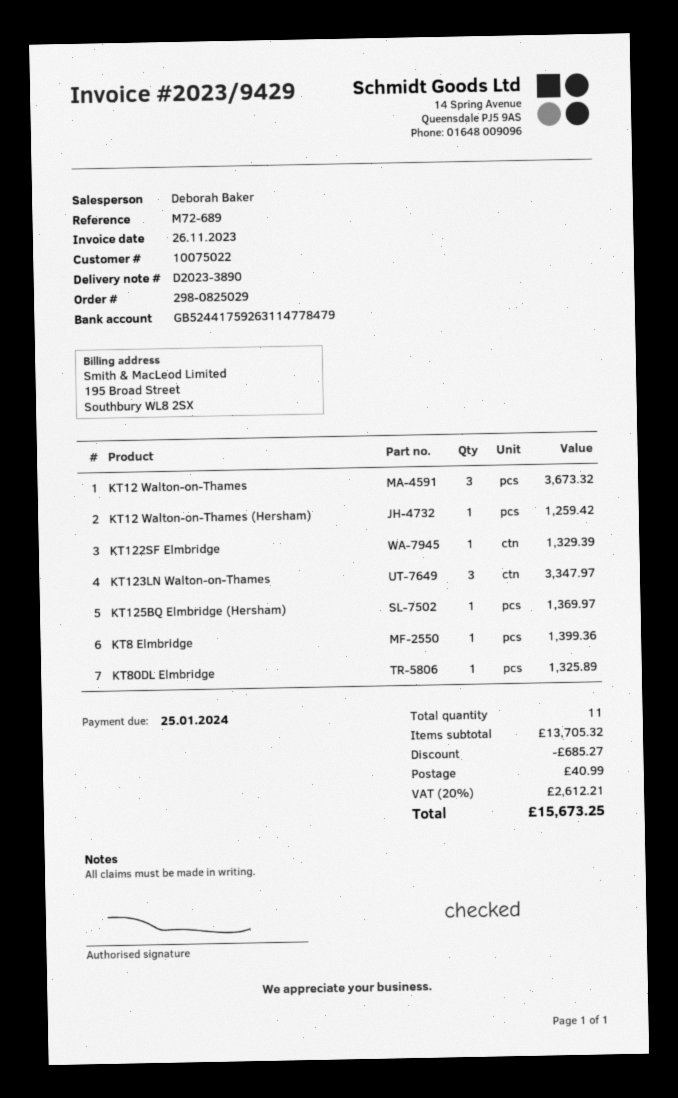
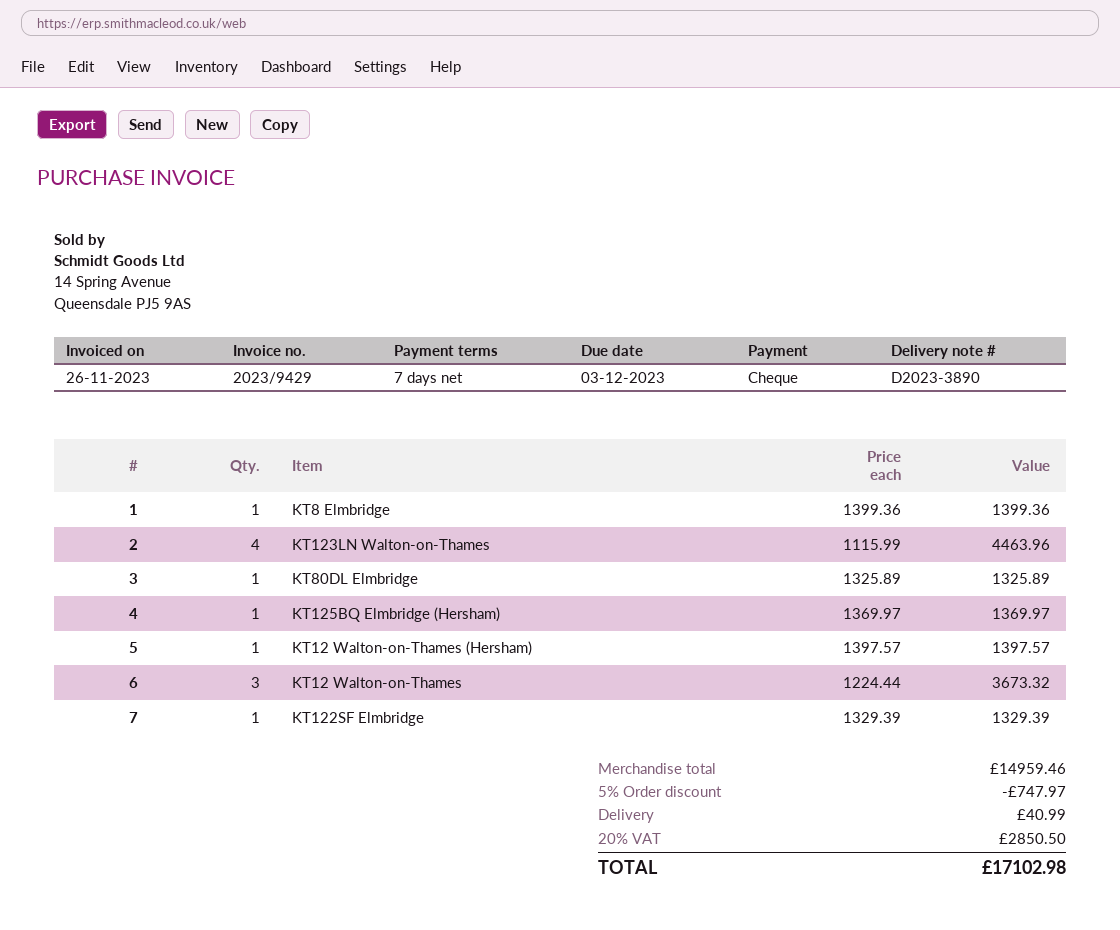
due date: 2024-01-25 -> 2023-12-03
KT12 Walton-on-Thames (Hersham): 1 for 1259.42 -> 1 for 1397.57
KT123LN Walton-on-Thames: 3 for 3347.97 -> 4 for 4463.96
subtotal: 13705.32 -> 14959.46
discount: 685.27 -> 747.97
tax: 20% = 2612.21 -> 20% = 2850.50
total: 15673.25 -> 17102.98

